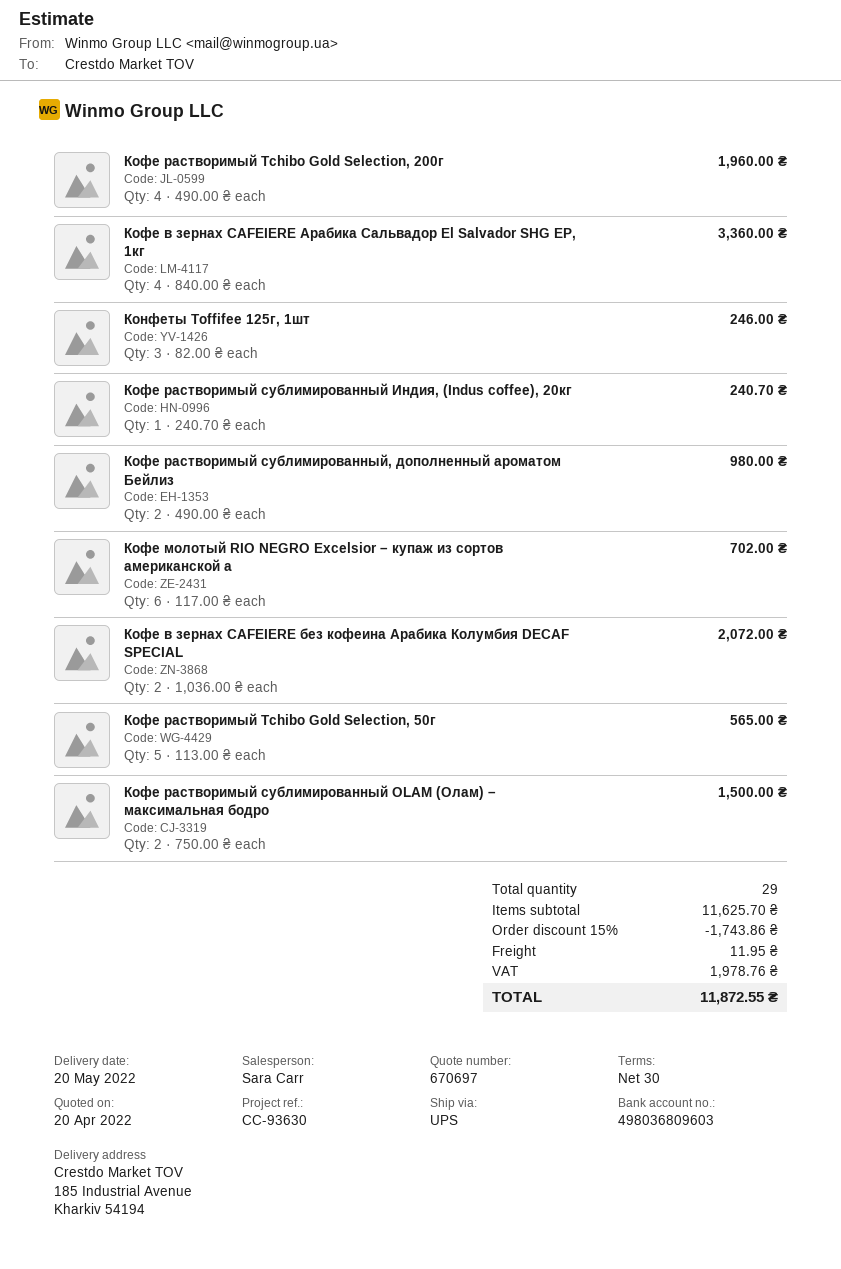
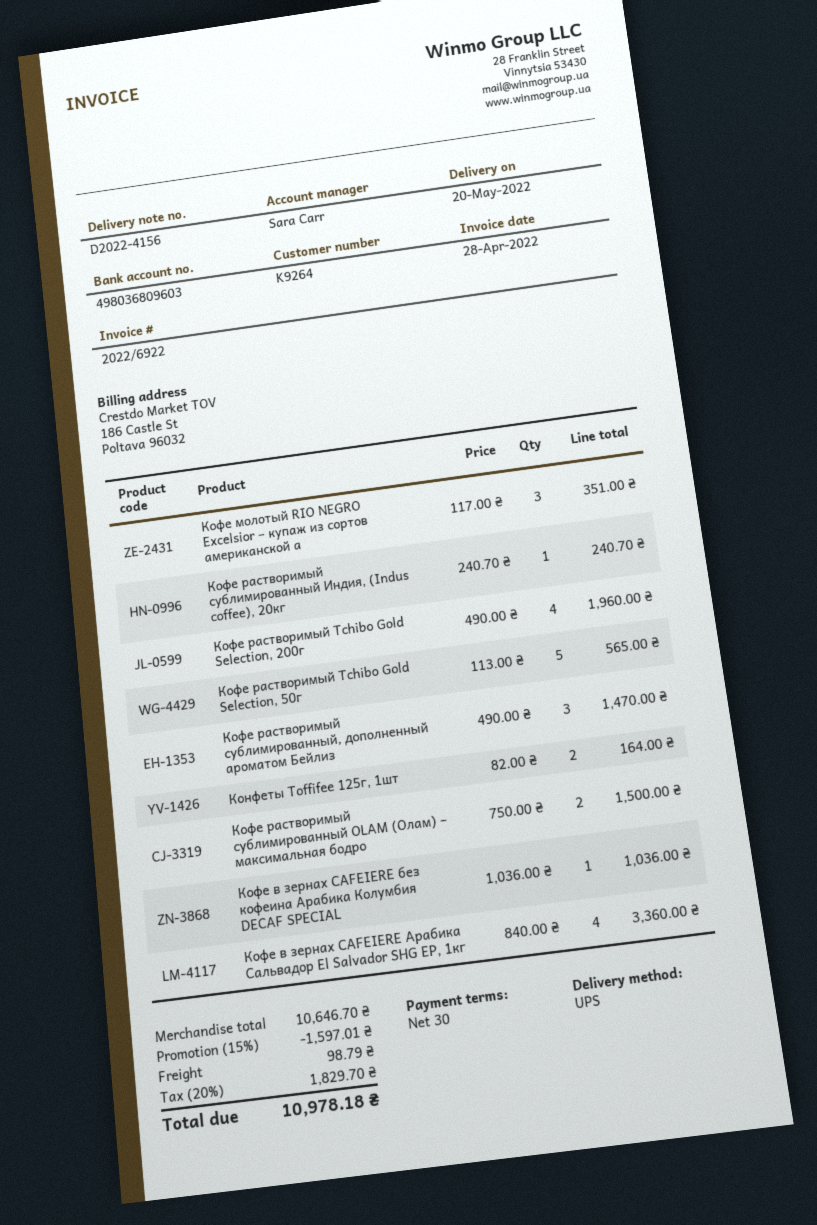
Конфеты Toffifee 125г, 1шт: 3 x 82.00 = 246.00 -> 2 x 82.00 = 164.00
Кофе растворимый сублимированный, дополненный ароматом Бейлиз: 2 x 490.00 = 980.00 -> 3 x 490.00 = 1470.00
Кофе молотый RIO NEGRO Excelsior – купаж из сортов американской а: 6 x 117.00 = 702.00 -> 3 x 117.00 = 351.00
Кофе в зернах CAFEIERE без кофеина Арабика Колумбия DECAF SPECIAL: 2 x 1036.00 = 2072.00 -> 1 x 1036.00 = 1036.00
subtotal: 11625.70 -> 10646.70
discount: 15% = 1743.86 -> 15% = 1597.01
shipping: 11.95 -> 98.79
tax: 1978.76 -> 1829.70
total: 11872.55 -> 10978.18

